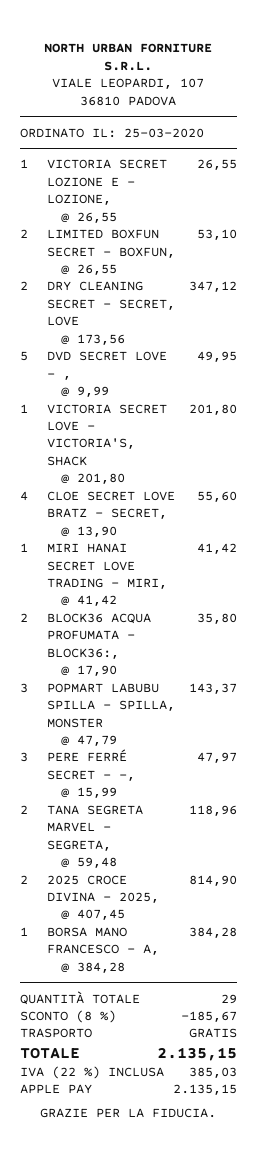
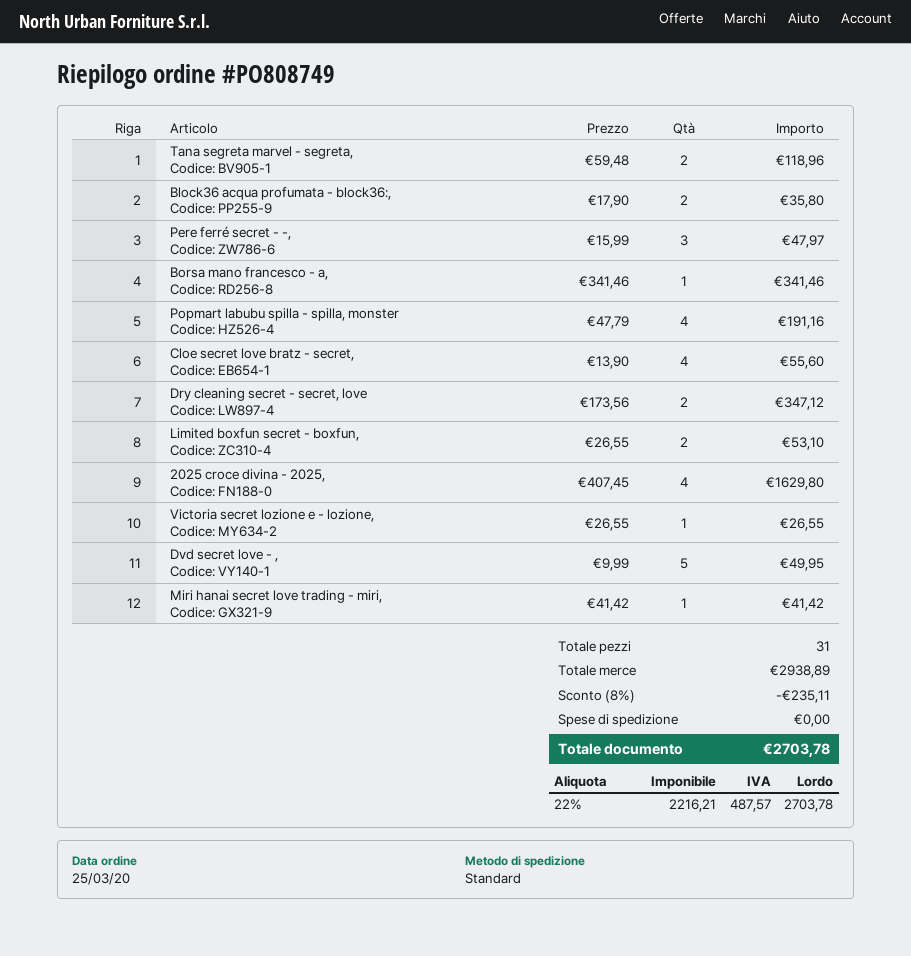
VICTORIA SECRET LOVE - VICTORIA'S, SHACK: 1 x 201.80 = 201.80 -> none
POPMART LABUBU SPILLA - SPILLA, MONSTER: 3 x 47.79 = 143.37 -> 4 x 47.79 = 191.16
2025 CROCE DIVINA - 2025,: 2 x 407.45 = 814.90 -> 4 x 407.45 = 1629.80
BORSA MANO FRANCESCO - A,: 1 x 384.28 = 384.28 -> 1 x 341.46 = 341.46
total quantity: 29 -> 31
discount: 8% = 185.67 -> 8% = 235.11
tax: 22% = 385.03 -> 22% = 487.57
total: 2135.15 -> 2703.78

